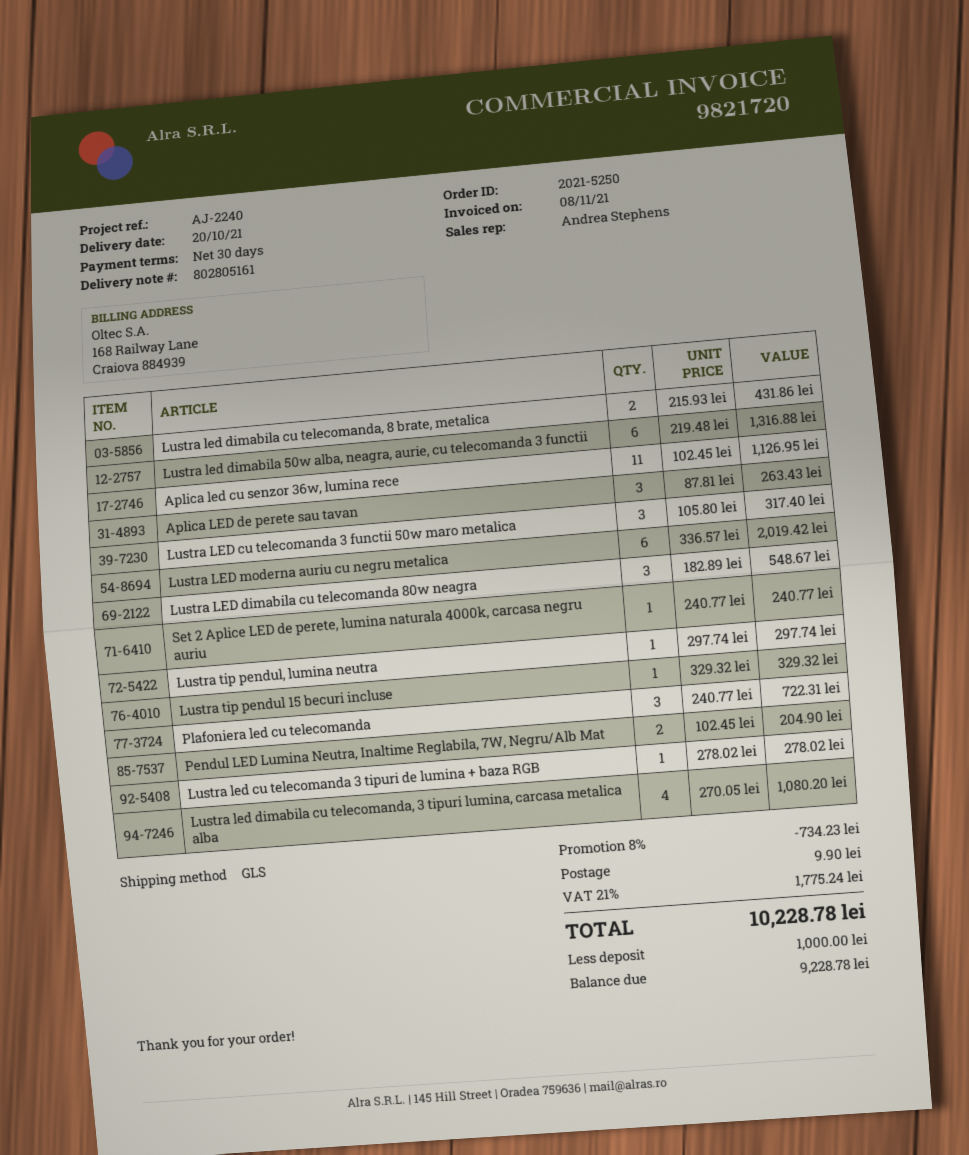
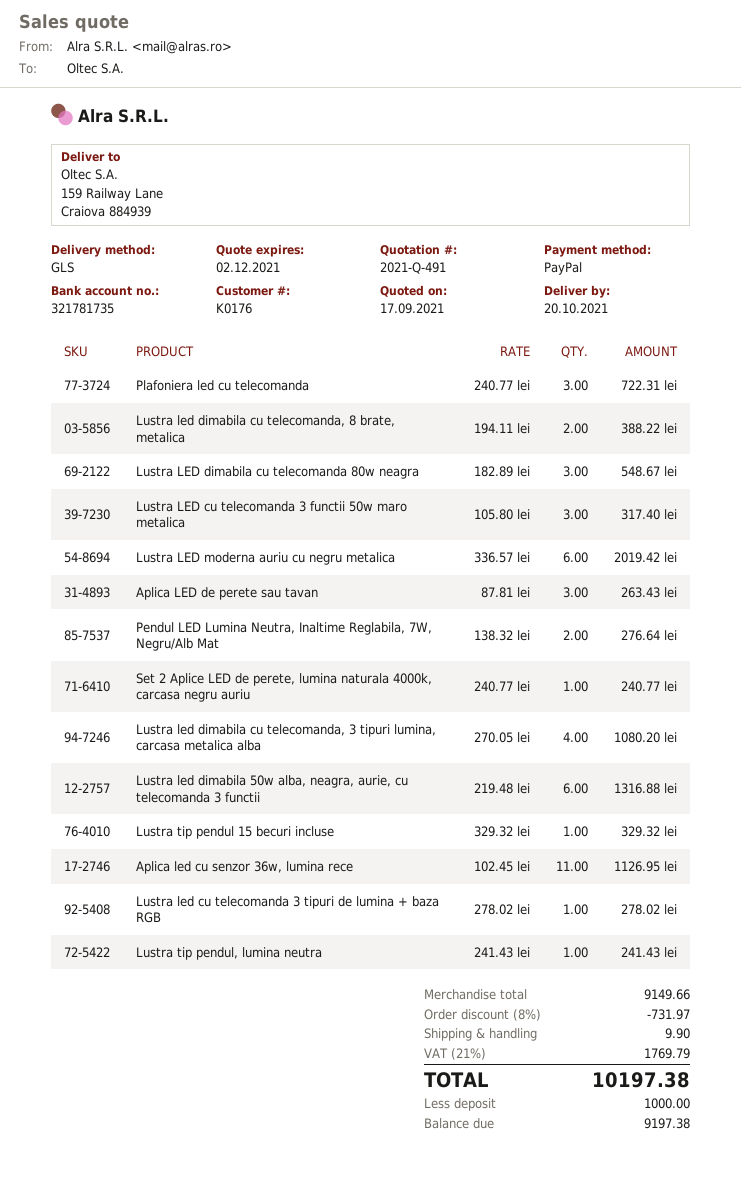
Lustra led dimabila cu telecomanda, 8 brate, metalica: 2 x 215.93 = 431.86 -> 2 x 194.11 = 388.22
Lustra tip pendul, lumina neutra: 1 x 297.74 = 297.74 -> 1 x 241.43 = 241.43
Pendul LED Lumina Neutra, Inaltime Reglabila, 7W, Negru/Alb Mat: 2 x 102.45 = 204.90 -> 2 x 138.32 = 276.64
discount: 8% = 734.23 -> 8% = 731.97
tax: 21% = 1775.24 -> 21% = 1769.79
total: 10228.78 -> 10197.38
balance: 9228.78 -> 9197.38

